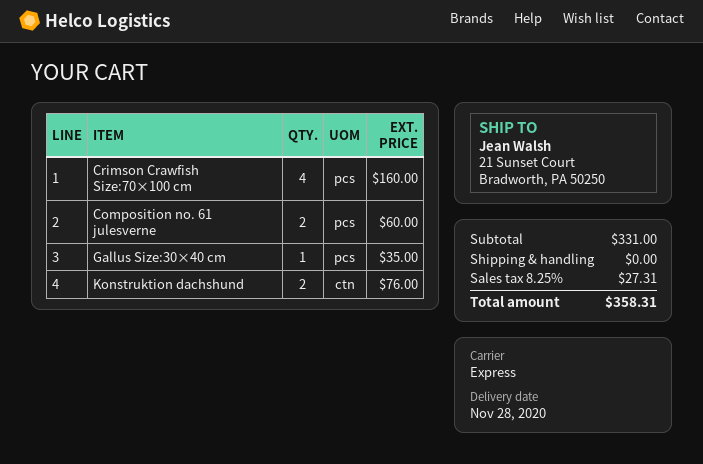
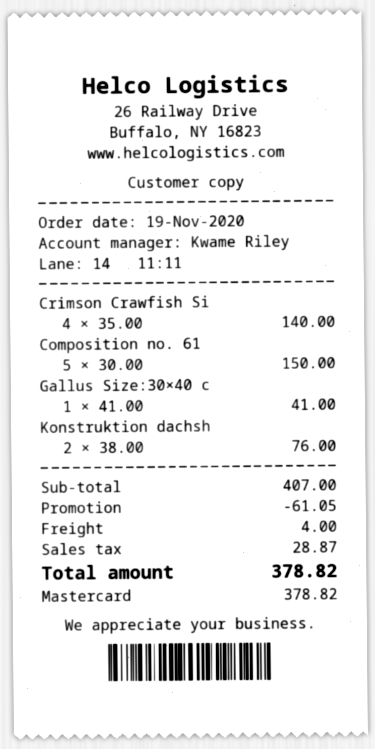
Crimson Crawfish Size:70×100 cm: 4 for 160.00 -> 4 for 140.00
Composition no. 61 julesverne: 2 for 60.00 -> 5 for 150.00
Gallus Size:30×40 cm: 1 for 35.00 -> 1 for 41.00
subtotal: 331.00 -> 407.00
discount: none -> 61.05
shipping: 0.00 -> 4.00
tax: 27.31 -> 28.87
total: 358.31 -> 378.82

